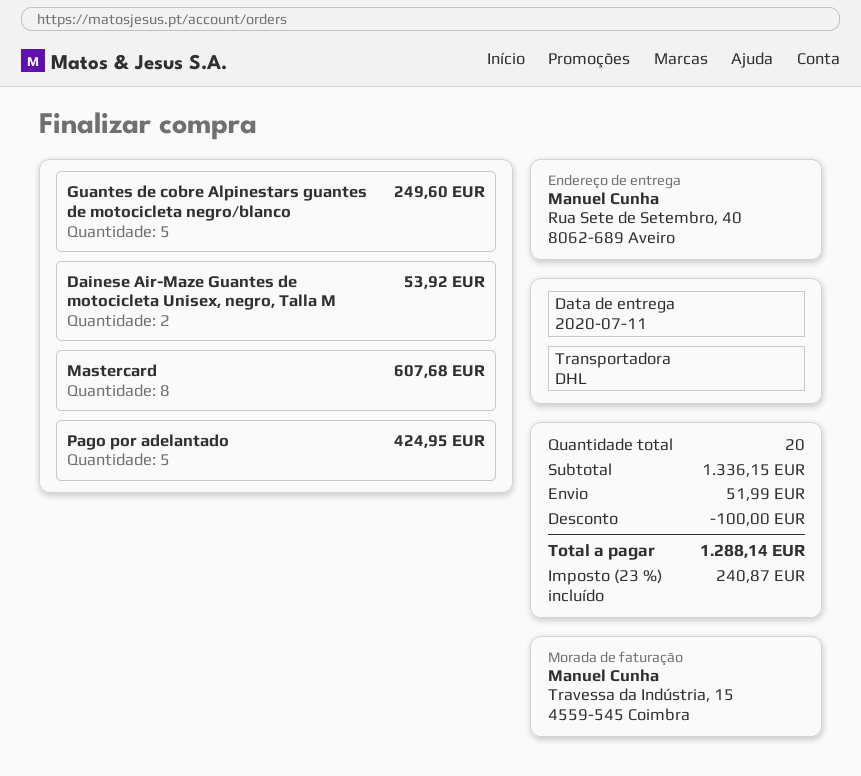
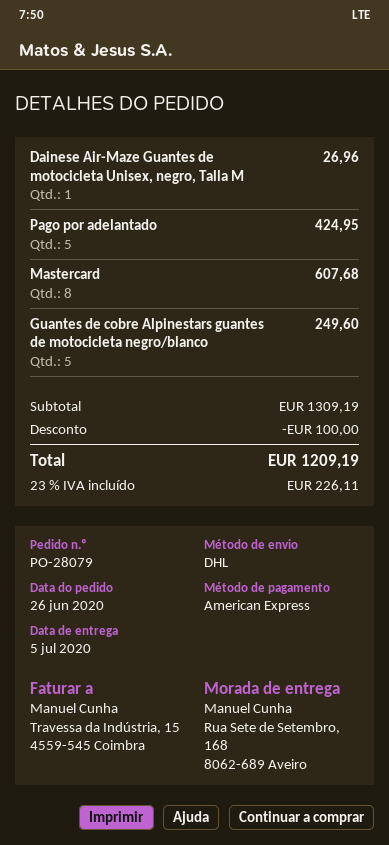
delivery date: 2020-07-11 -> 2020-07-05
ship to: Rua Sete de Setembro, 40, 8062-689 Aveiro -> Rua Sete de Setembro, 168, 8062-689 Aveiro
Dainese Air-Maze Guantes de motocicleta Unisex, negro, Talla M: 2 for 53.92 -> 1 for 26.96
subtotal: 1336.15 -> 1309.19
shipping: 51.99 -> none
tax: 23% = 240.87 -> 23% = 226.11
total: 1288.14 -> 1209.19

